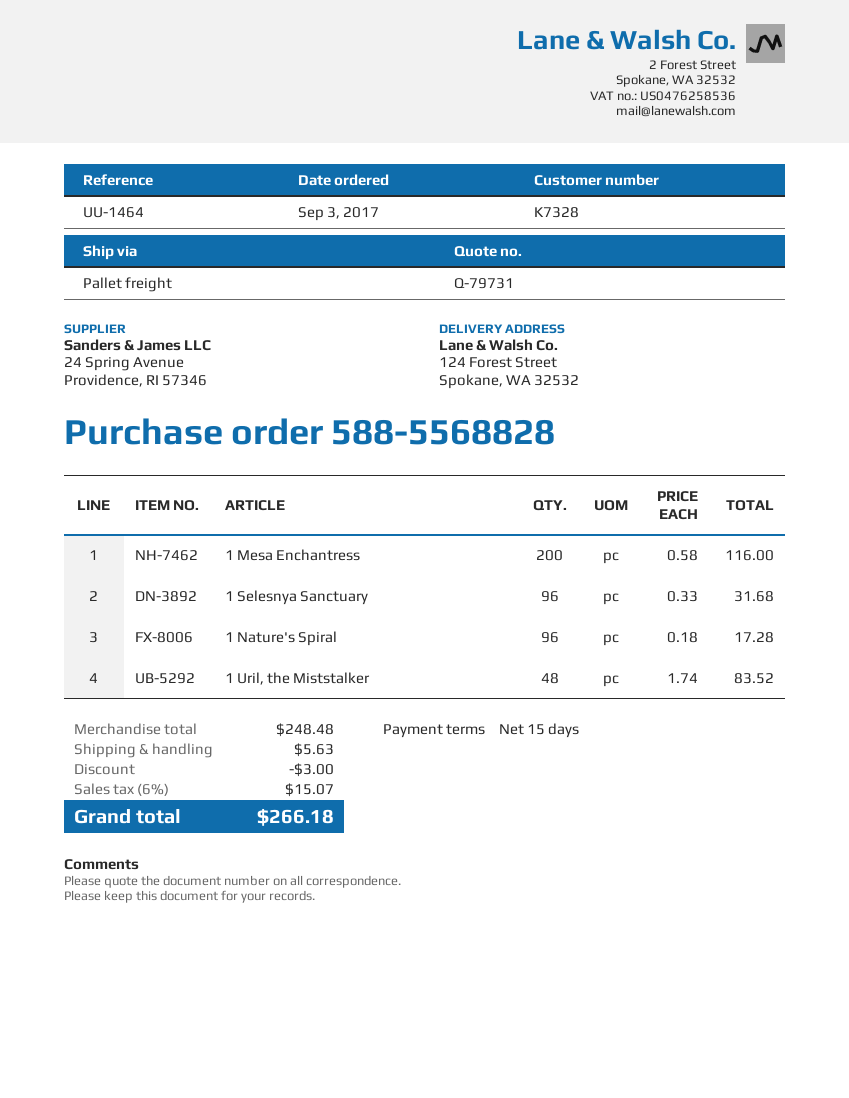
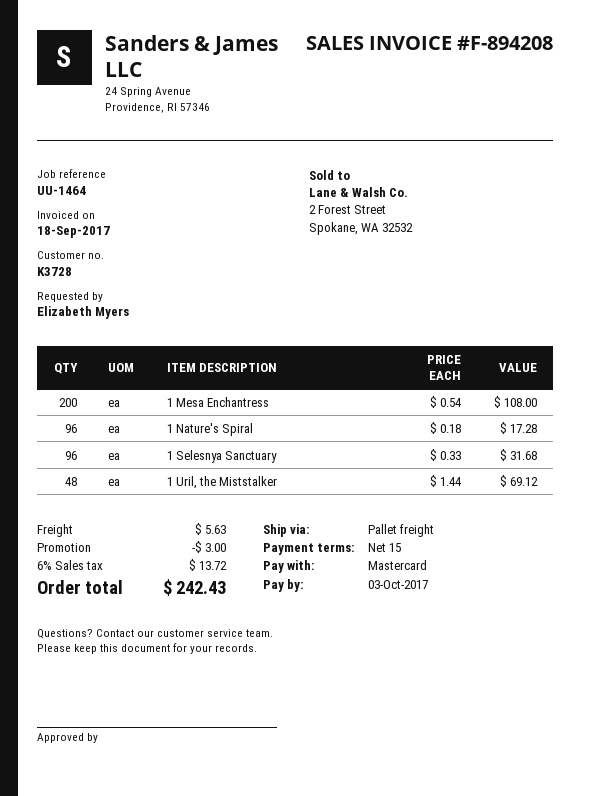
customer number: K7328 -> K3728
1 Mesa Enchantress: 200 x 0.58 = 116.00 -> 200 x 0.54 = 108.00
1 Uril, the Miststalker: 48 x 1.74 = 83.52 -> 48 x 1.44 = 69.12
tax: 6% = 15.07 -> 6% = 13.72
total: 266.18 -> 242.43

